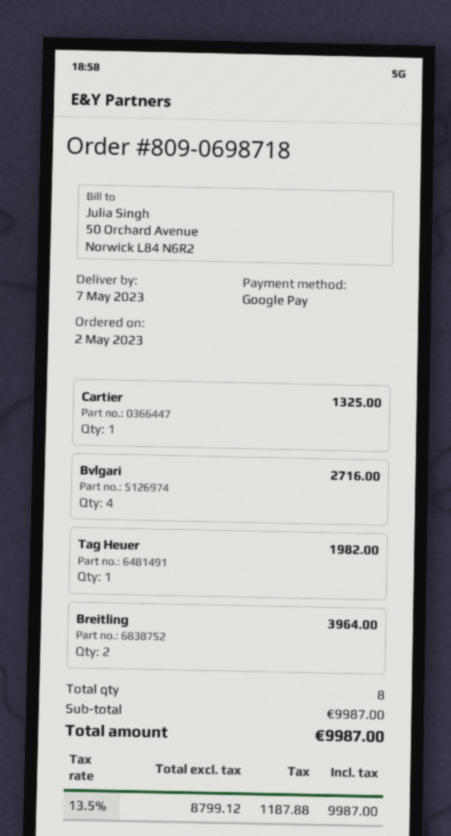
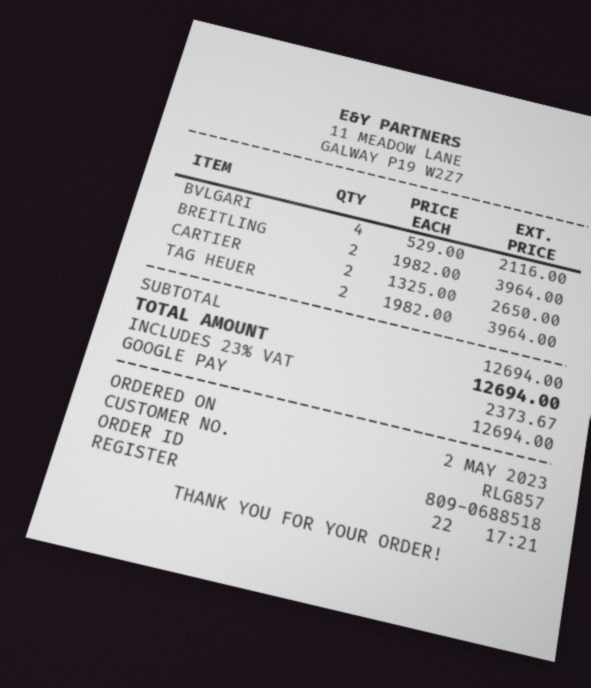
order number: 809-0698718 -> 809-0688518
Cartier: 1 for 1325.00 -> 2 for 2650.00
Bvlgari: 4 for 2716.00 -> 4 for 2116.00
Tag Heuer: 1 for 1982.00 -> 2 for 3964.00
subtotal: 9987.00 -> 12694.00
tax: 13.5% = 1187.88 -> 23% = 2373.67
total: 9987.00 -> 12694.00

